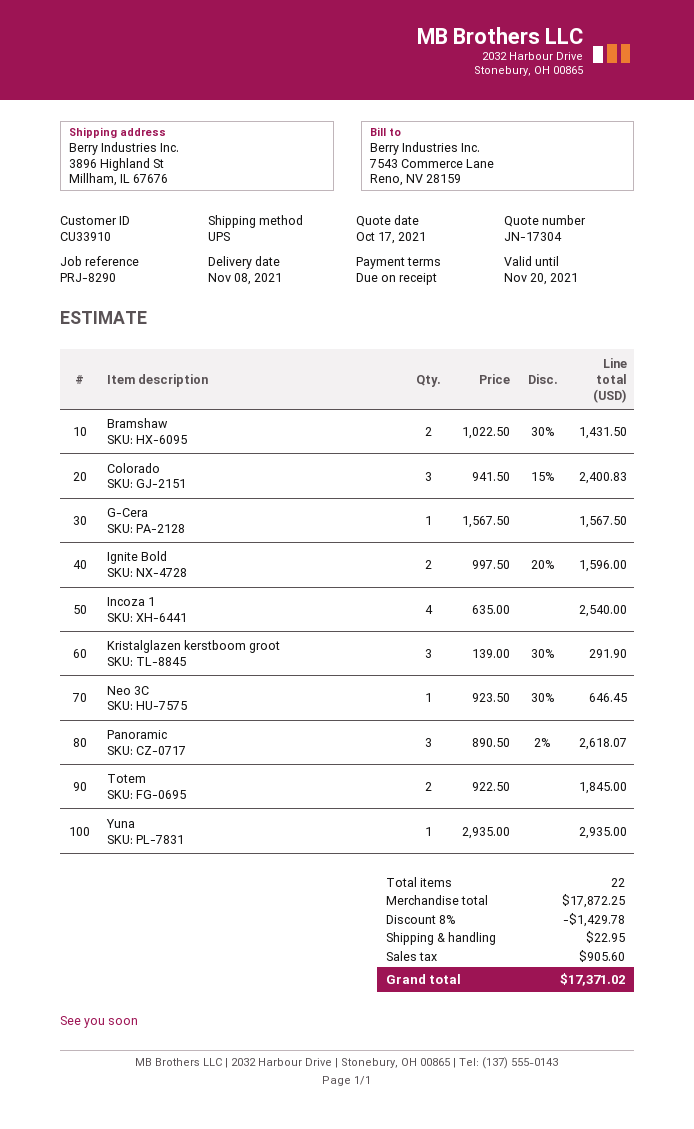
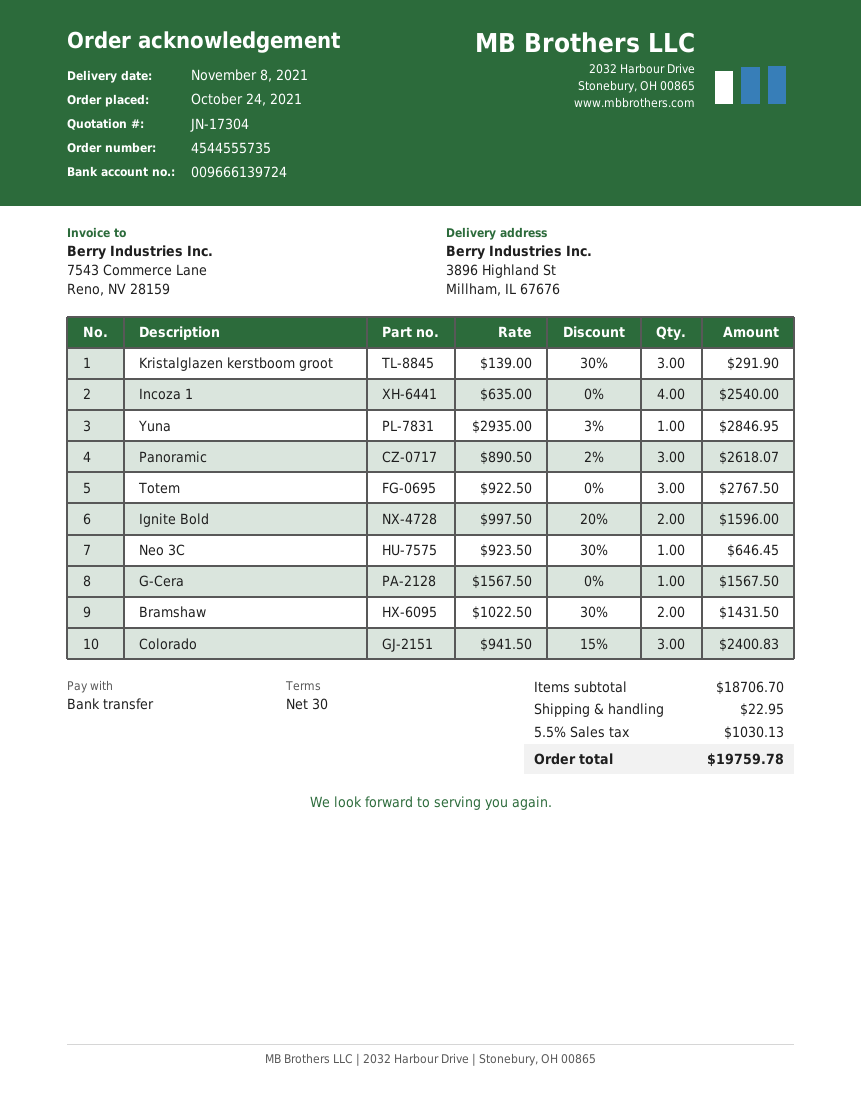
payment terms: on receipt -> 30 days
Totem: 2 x 922.50 = 1845.00 -> 3 x 922.50 = 2767.50
Yuna: 1 x 2935.00 = 2935.00 -> 1 x 2935.00 - 3% = 2846.95
subtotal: 17872.25 -> 18706.70
discount: 8% = 1429.78 -> none
tax: 905.60 -> 1030.13
total: 17371.02 -> 19759.78

